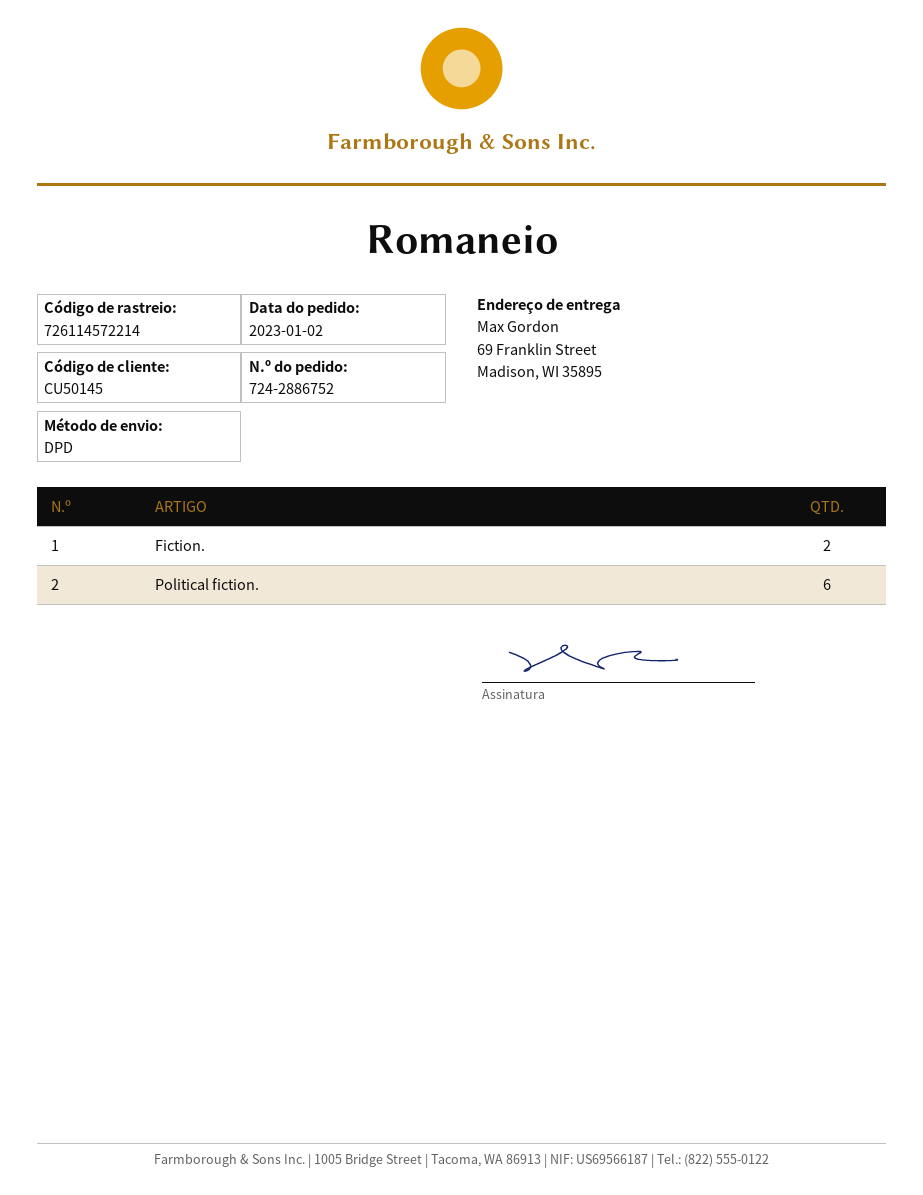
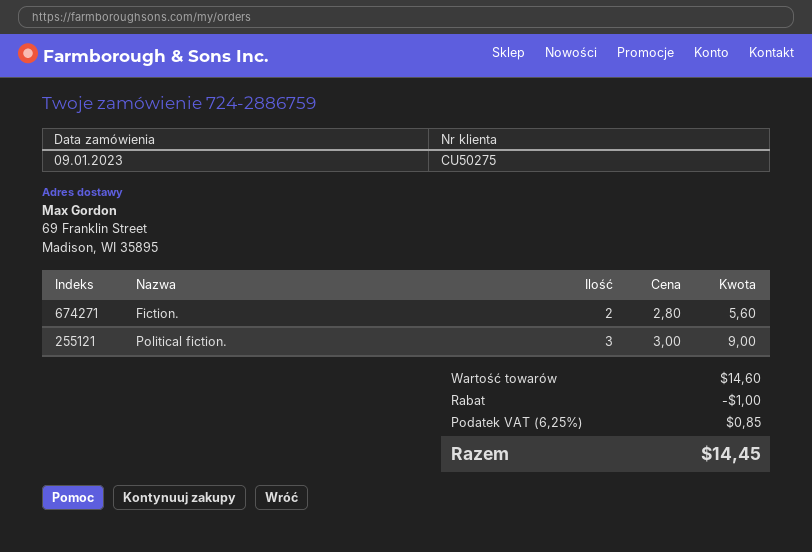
order number: 724-2886752 -> 724-2886759
order date: 2023-01-02 -> 2023-01-09
customer number: CU50145 -> CU50275
Political fiction.: 6 -> 3

